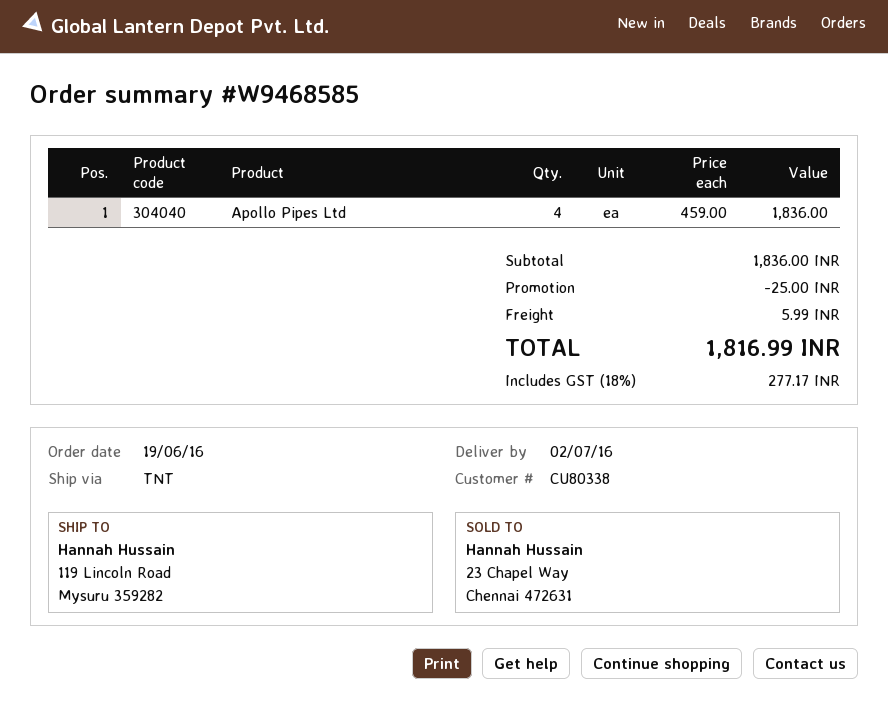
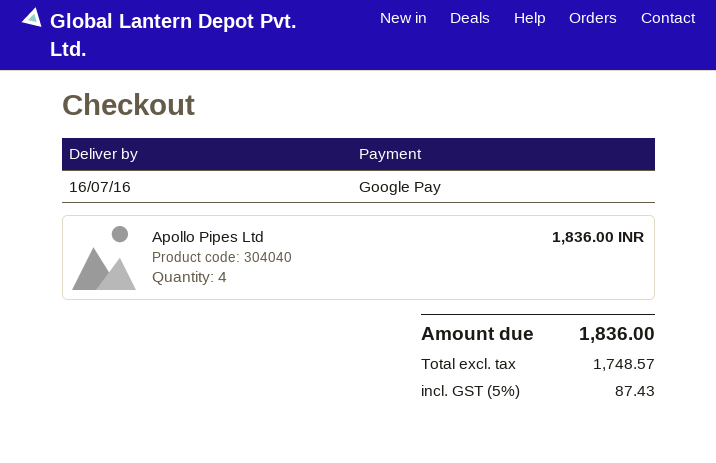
delivery date: 2016-07-02 -> 2016-07-16
discount: 25.00 -> none
shipping: 5.99 -> none
tax: 18% = 277.17 -> 5% = 87.43
total: 1816.99 -> 1836.00

